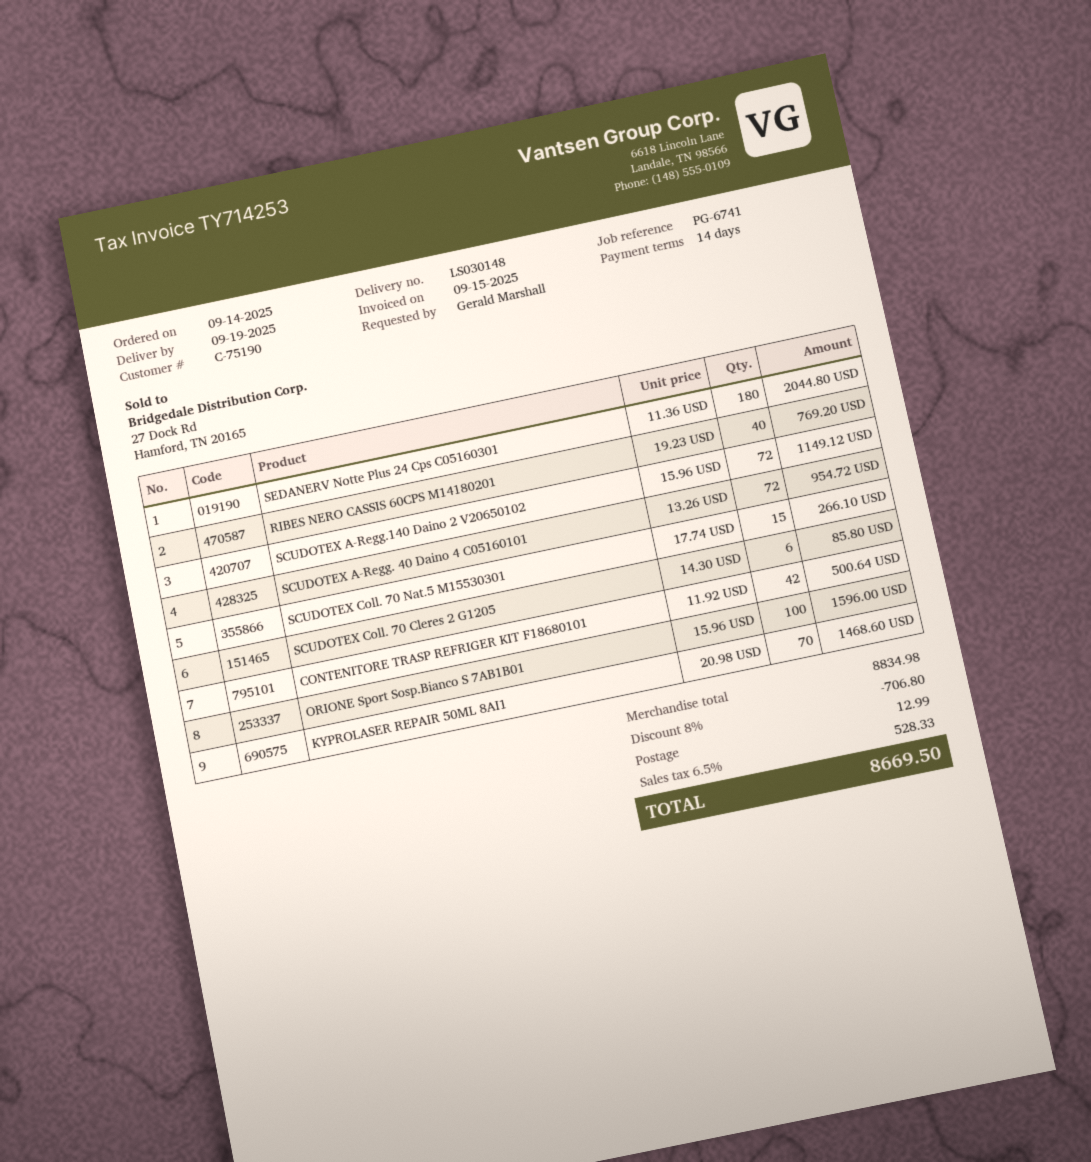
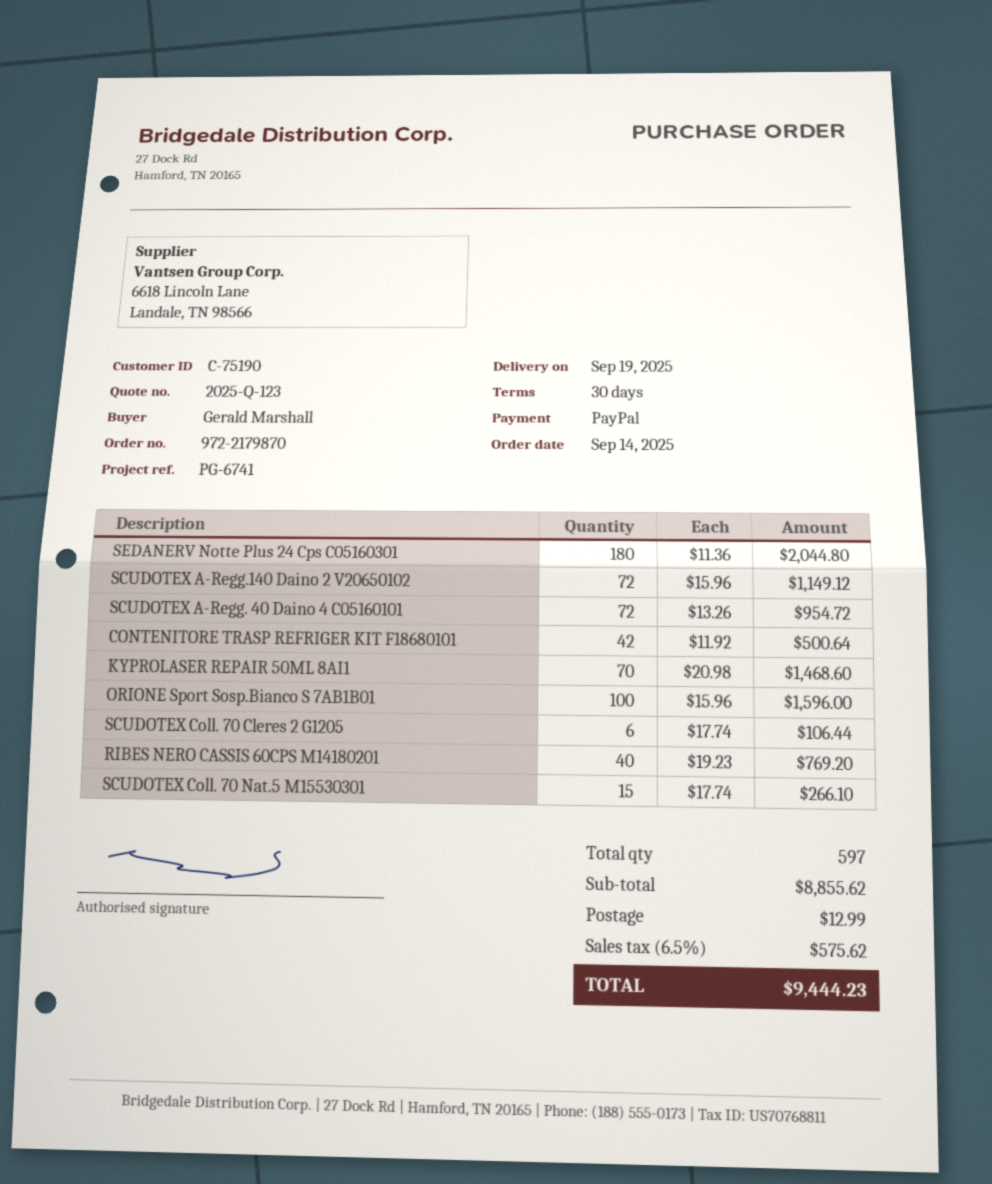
payment terms: 14 days -> 30 days
SCUDOTEX Coll. 70 Cleres 2 G1205: 6 x 14.30 = 85.80 -> 6 x 17.74 = 106.44
subtotal: 8834.98 -> 8855.62
discount: 8% = 706.80 -> none
tax: 6.5% = 528.33 -> 6.5% = 575.62
total: 8669.50 -> 9444.23

